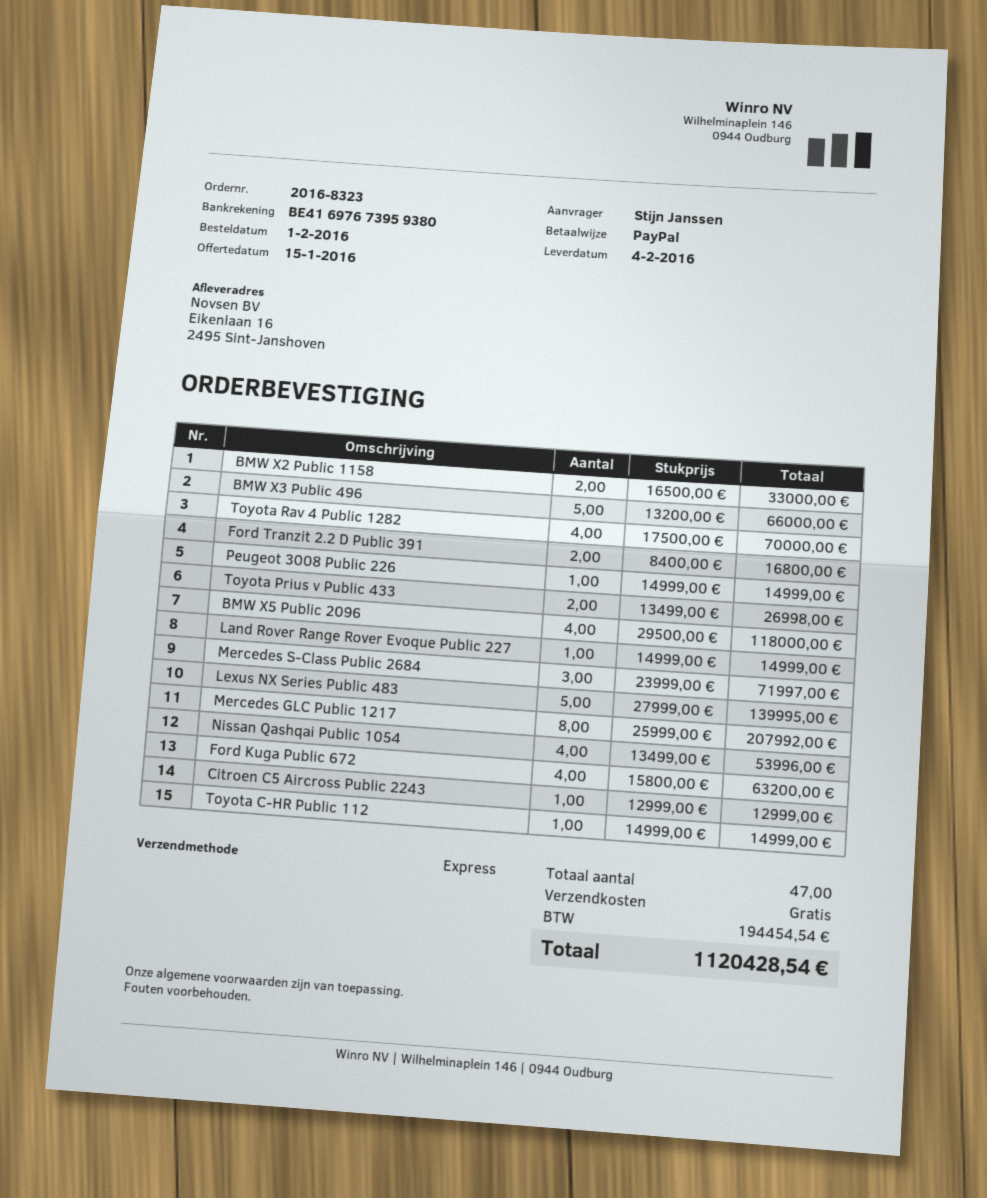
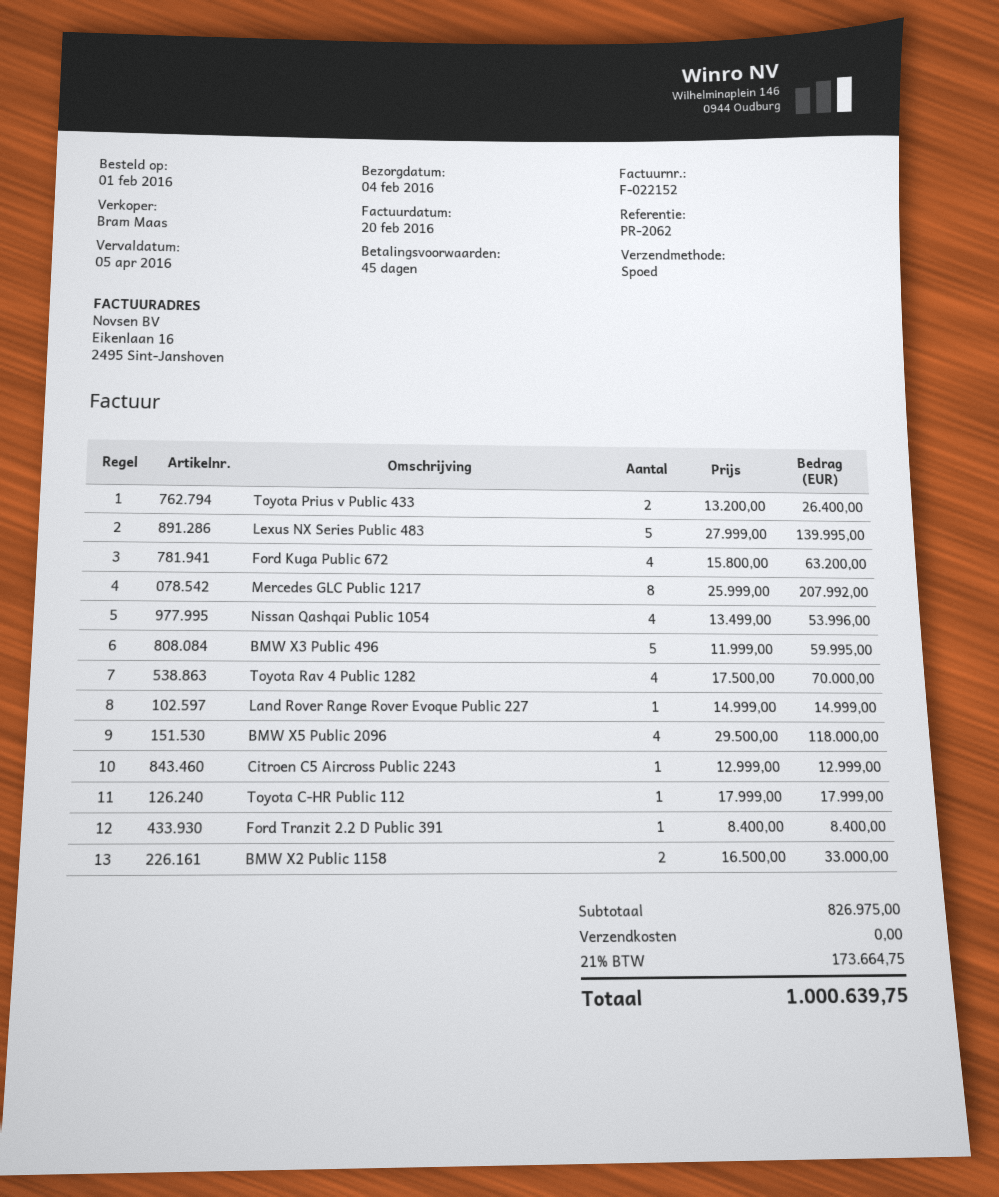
BMW X3 Public 496: 5 x 13200.00 = 66000.00 -> 5 x 11999.00 = 59995.00
Ford Tranzit 2.2 D Public 391: 2 x 8400.00 = 16800.00 -> 1 x 8400.00 = 8400.00
Peugeot 3008 Public 226: 1 x 14999.00 = 14999.00 -> none
Toyota Prius v Public 433: 2 x 13499.00 = 26998.00 -> 2 x 13200.00 = 26400.00
Mercedes S-Class Public 2684: 3 x 23999.00 = 71997.00 -> none
Toyota C-HR Public 112: 1 x 14999.00 = 14999.00 -> 1 x 17999.00 = 17999.00
tax: 194454.54 -> 173664.75
total: 1120428.54 -> 1000639.75

